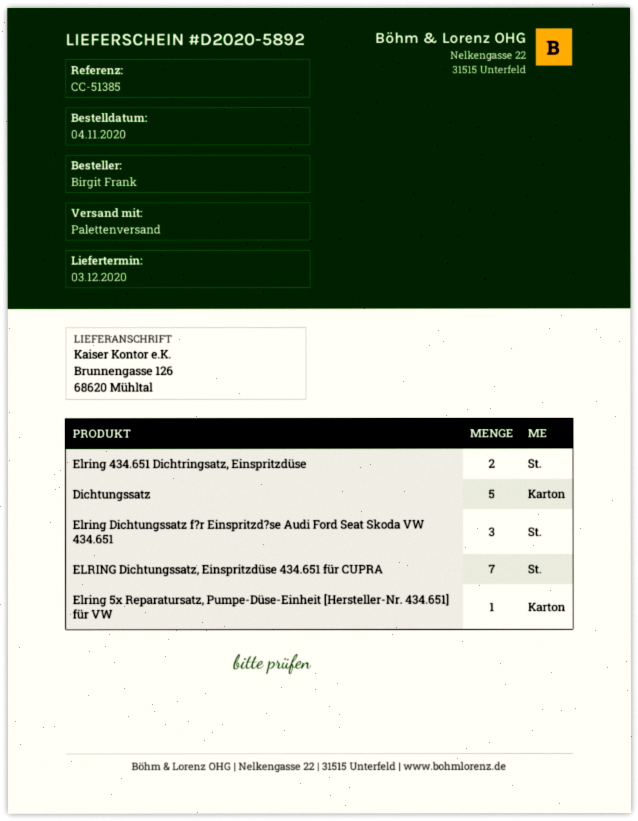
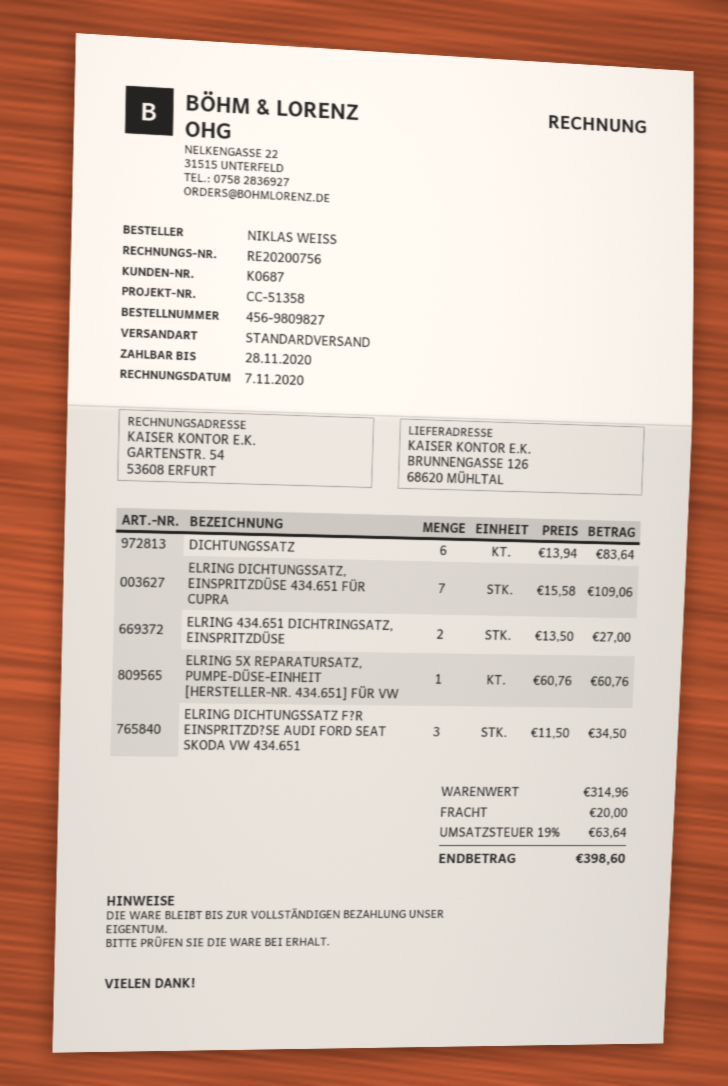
reference: CC-51385 -> CC-51358
ordered by: Birgit Frank -> NIKLAS WEISS
shipping method: pallet freight -> standard
Dichtungssatz: 5 -> 6

